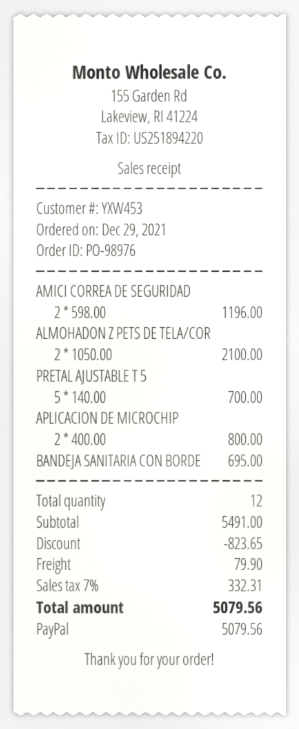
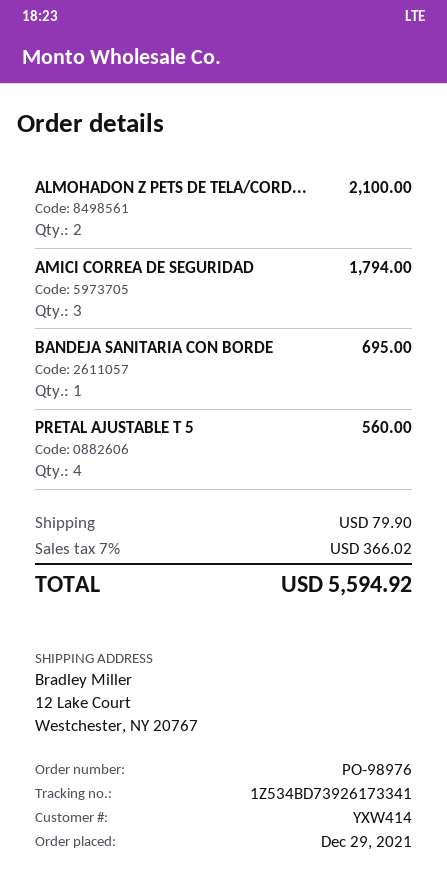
customer number: YXW453 -> YXW414
AMICI CORREA DE SEGURIDAD: 2 for 1196.00 -> 3 for 1794.00
PRETAL AJUSTABLE T 5: 5 for 700.00 -> 4 for 560.00
APLICACION DE MICROCHIP: 2 for 800.00 -> none
discount: 823.65 -> none
tax: 7% = 332.31 -> 7% = 366.02
total: 5079.56 -> 5594.92

